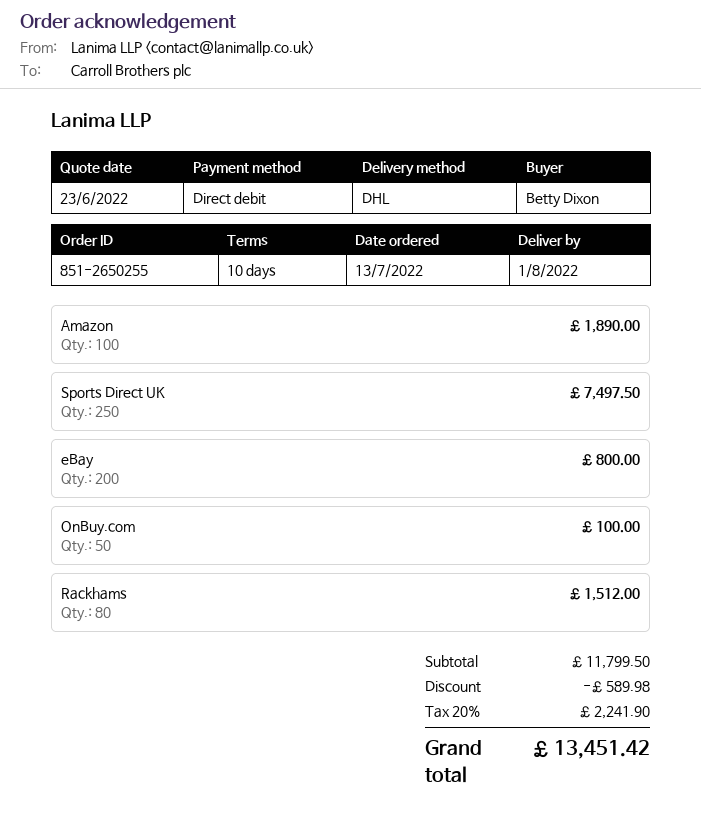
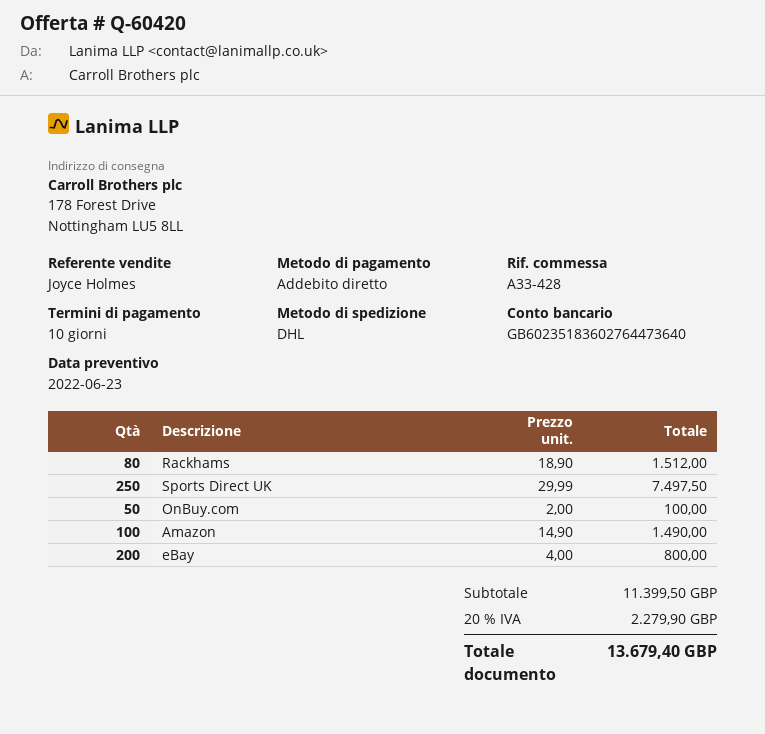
Amazon: 100 for 1890.00 -> 100 for 1490.00
subtotal: 11799.50 -> 11399.50
discount: 589.98 -> none
tax: 20% = 2241.90 -> 20% = 2279.90
total: 13451.42 -> 13679.40

